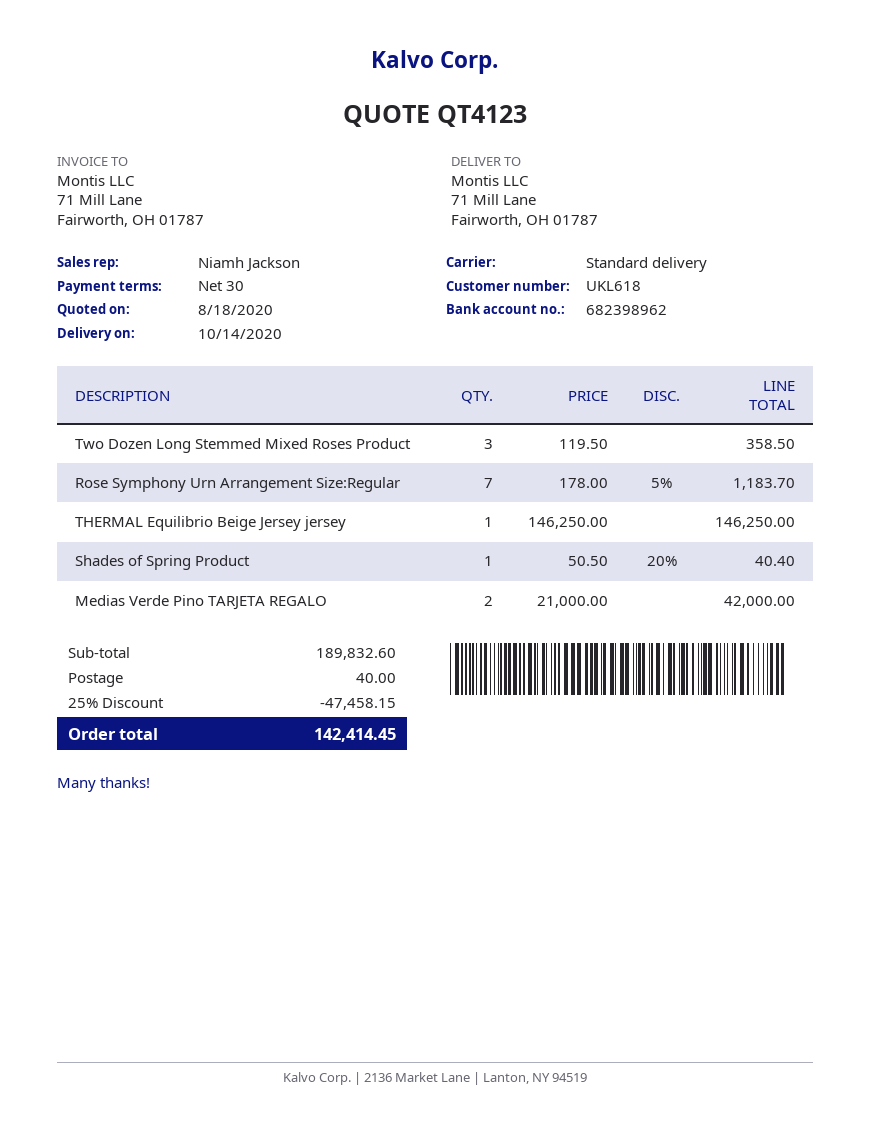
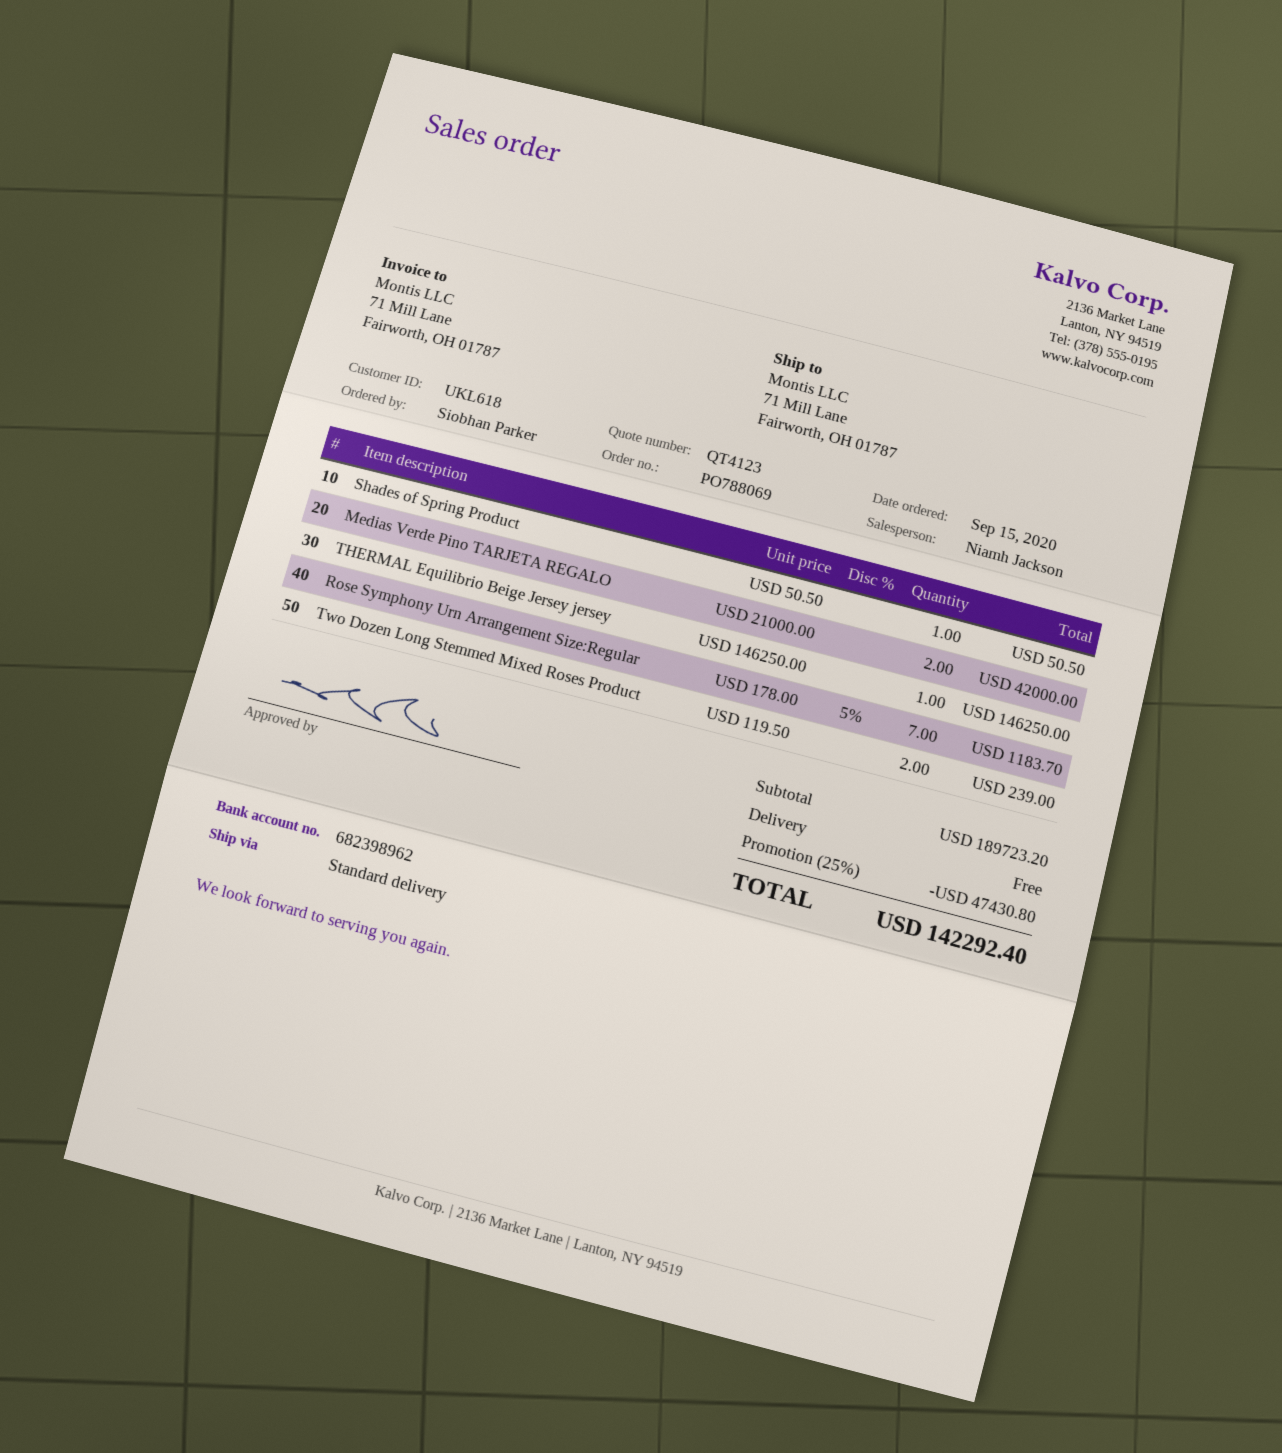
Two Dozen Long Stemmed Mixed Roses Product: 3 x 119.50 = 358.50 -> 2 x 119.50 = 239.00
Shades of Spring Product: 1 x 50.50 - 20% = 40.40 -> 1 x 50.50 = 50.50
subtotal: 189832.60 -> 189723.20
discount: 25% = 47458.15 -> 25% = 47430.80
shipping: 40.00 -> 0.00
total: 142414.45 -> 142292.40

